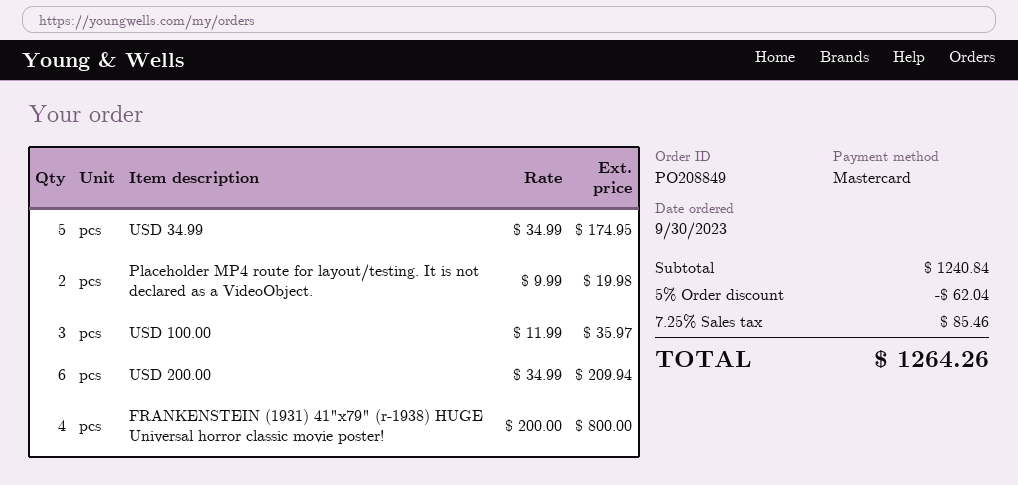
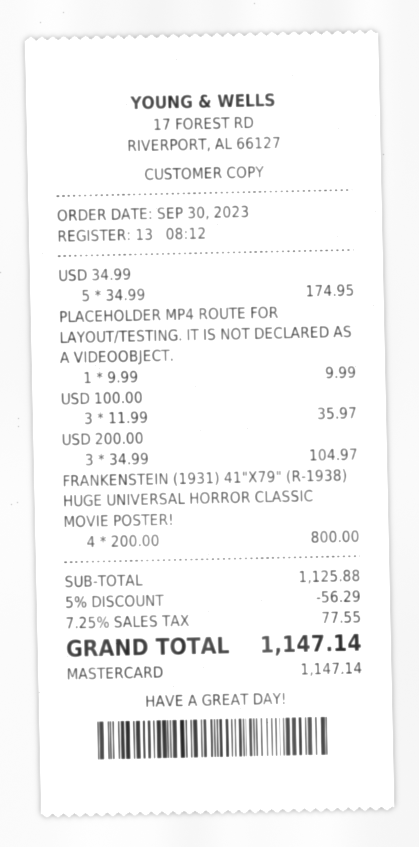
Placeholder MP4 route for layout/testing. It is not declared as a VideoObject.: 2 x 9.99 = 19.98 -> 1 x 9.99 = 9.99
USD 200.00: 6 x 34.99 = 209.94 -> 3 x 34.99 = 104.97
subtotal: 1240.84 -> 1125.88
discount: 5% = 62.04 -> 5% = 56.29
tax: 7.25% = 85.46 -> 7.25% = 77.55
total: 1264.26 -> 1147.14

